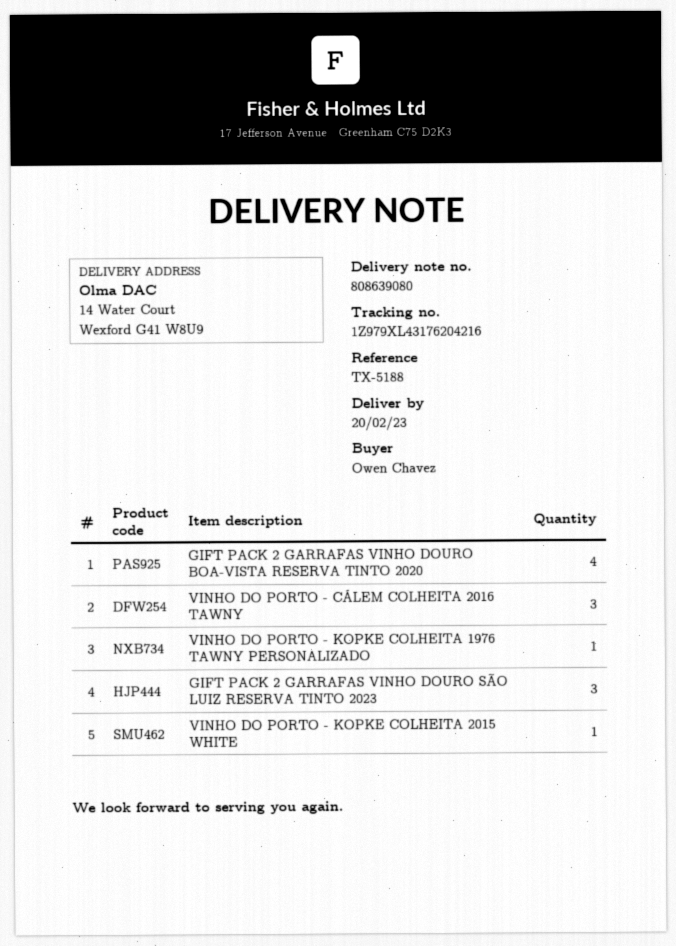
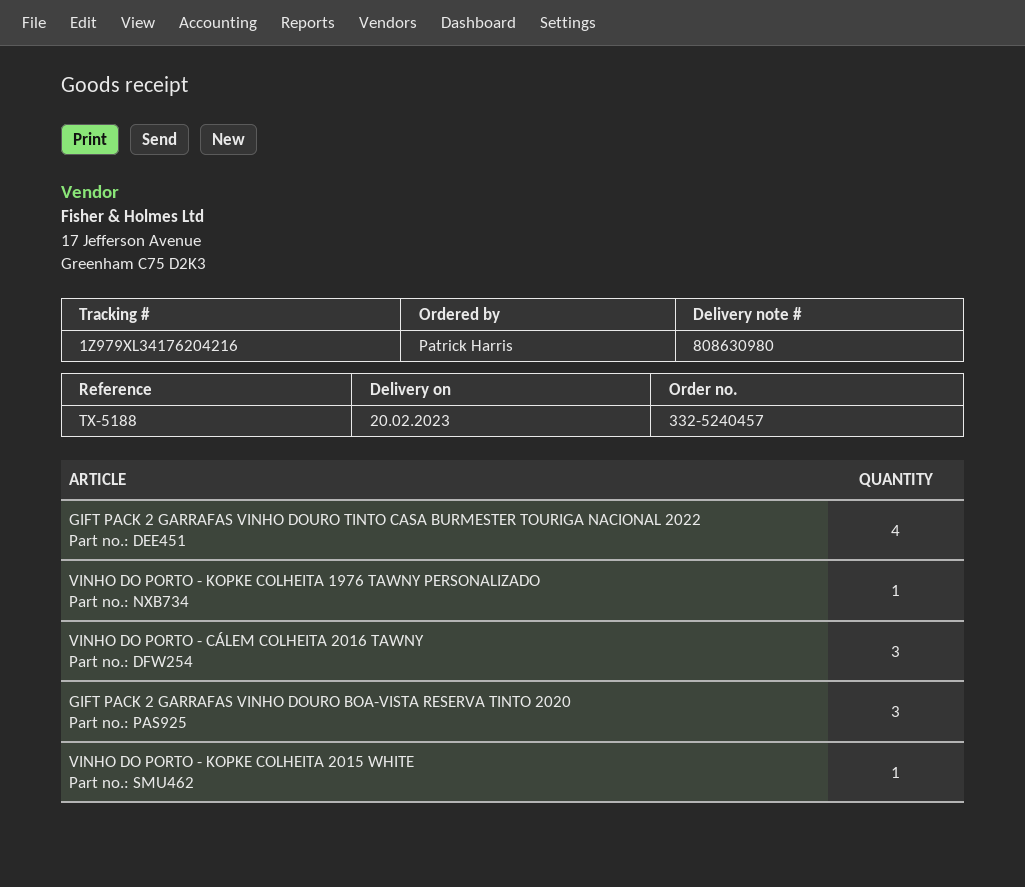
delivery note number: 808639080 -> 808630980
ordered by: Owen Chavez -> Patrick Harris
tracking number: 1Z979XL43176204216 -> 1Z979XL34176204216
GIFT PACK 2 GARRAFAS VINHO DOURO BOA-VISTA RESERVA TINTO 2020: 4 -> 3
GIFT PACK 2 GARRAFAS VINHO DOURO SÃO LUIZ RESERVA TINTO 2023: 3 -> none
GIFT PACK 2 GARRAFAS VINHO DOURO TINTO CASA BURMESTER TOURIGA NACIONAL 2022: none -> 4

